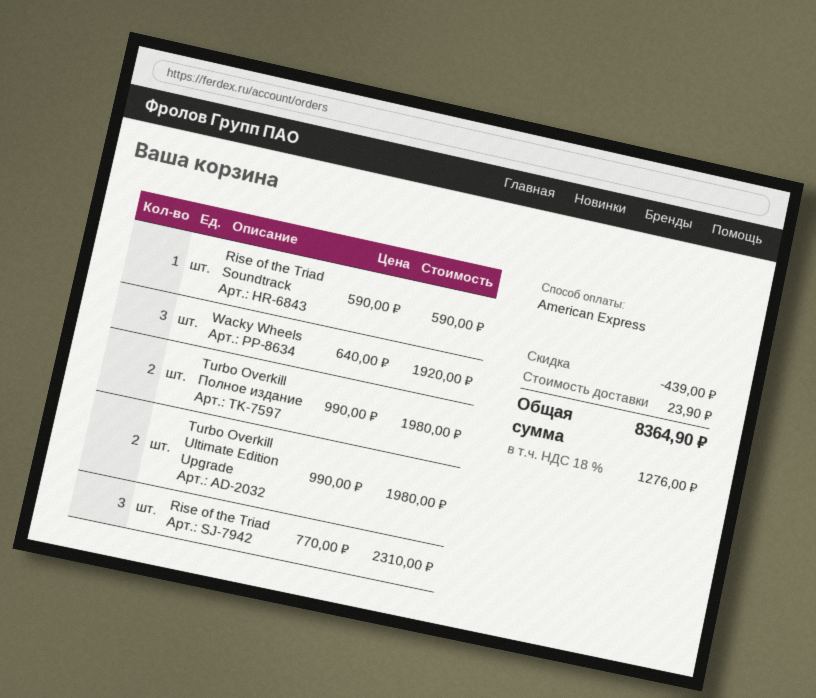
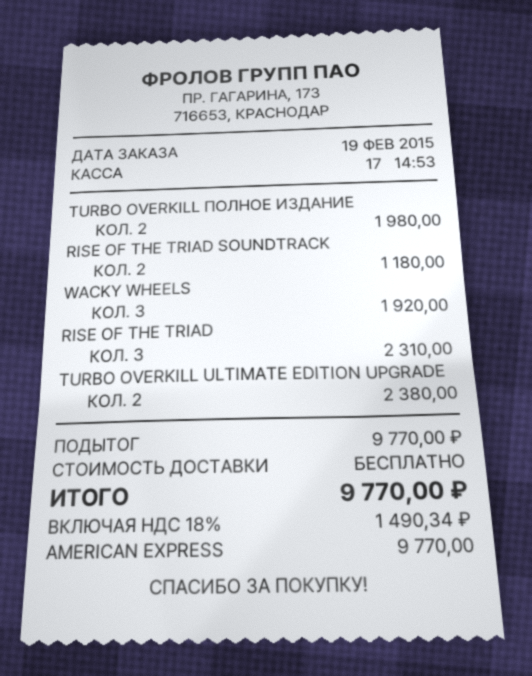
Rise of the Triad Soundtrack: 1 for 590.00 -> 2 for 1180.00
Turbo Overkill Ultimate Edition Upgrade: 2 for 1980.00 -> 2 for 2380.00
discount: 439.00 -> none
shipping: 23.90 -> 0.00
tax: 18% = 1276.00 -> 18% = 1490.34
total: 8364.90 -> 9770.00

